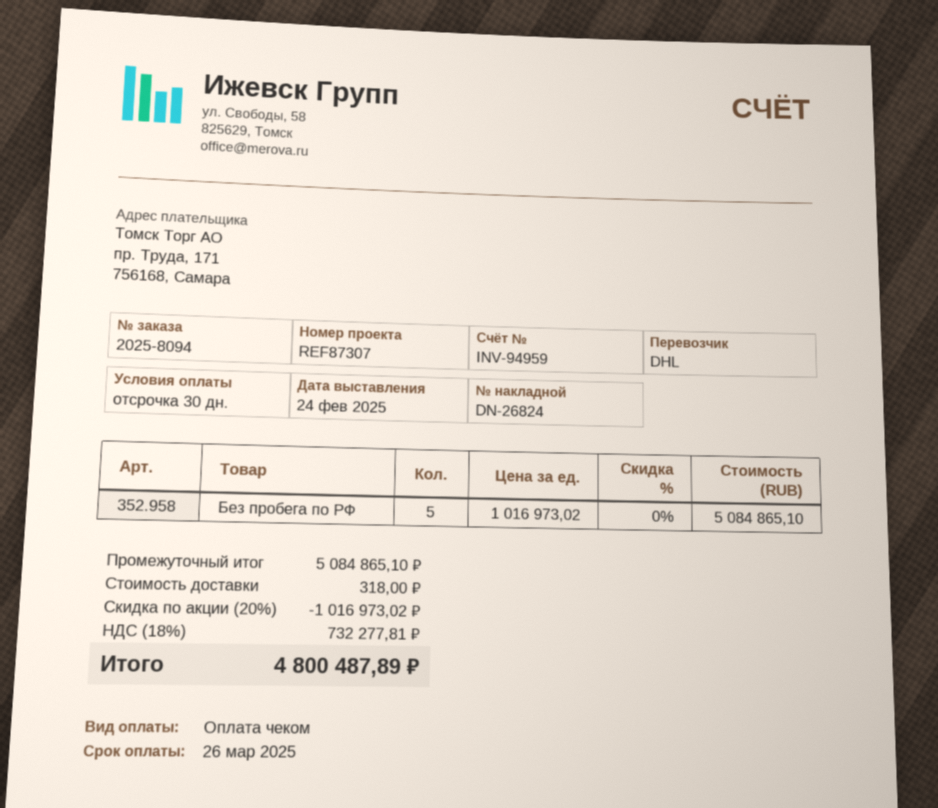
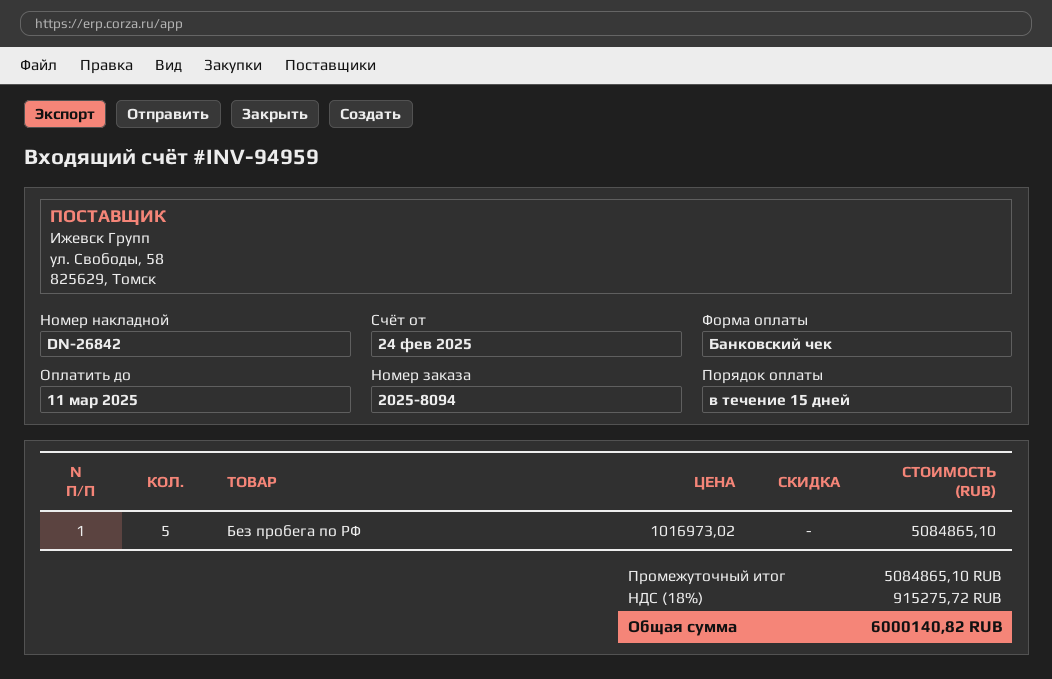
delivery note number: DN-26824 -> DN-26842
payment terms: 30 days -> 15 days
due date: 2025-03-26 -> 2025-03-11
discount: 20% = 1016973.02 -> none
shipping: 318.00 -> none
tax: 18% = 732277.81 -> 18% = 915275.72
total: 4800487.89 -> 6000140.82

